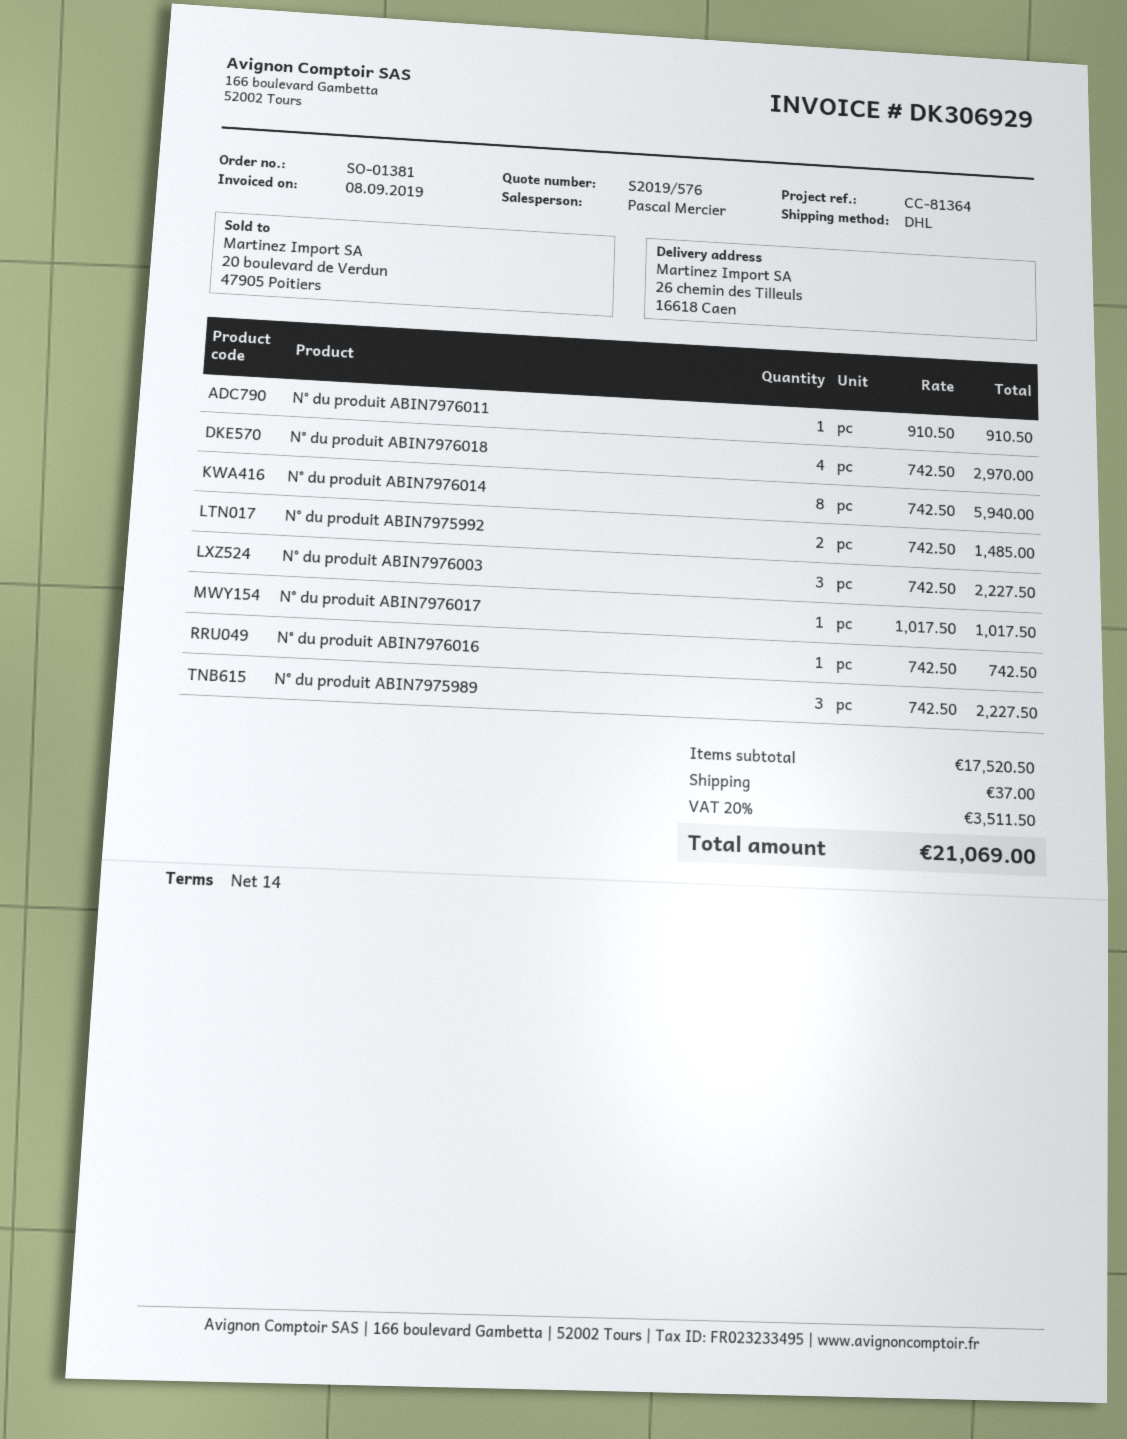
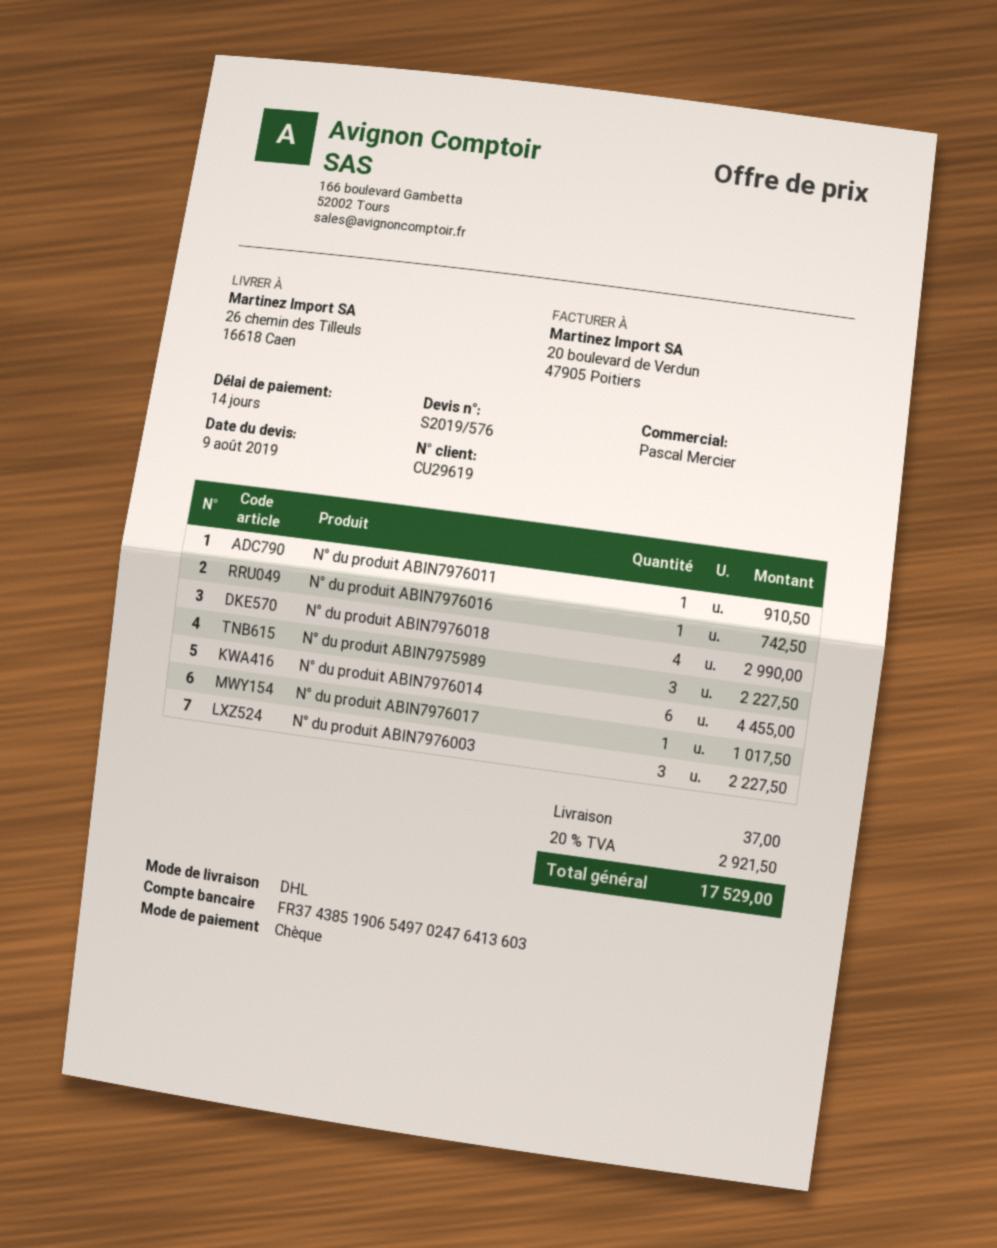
N° du produit ABIN7976018: 4 for 2970.00 -> 4 for 2990.00
N° du produit ABIN7976014: 8 for 5940.00 -> 6 for 4455.00
N° du produit ABIN7975992: 2 for 1485.00 -> none
tax: 20% = 3511.50 -> 20% = 2921.50
total: 21069.00 -> 17529.00

